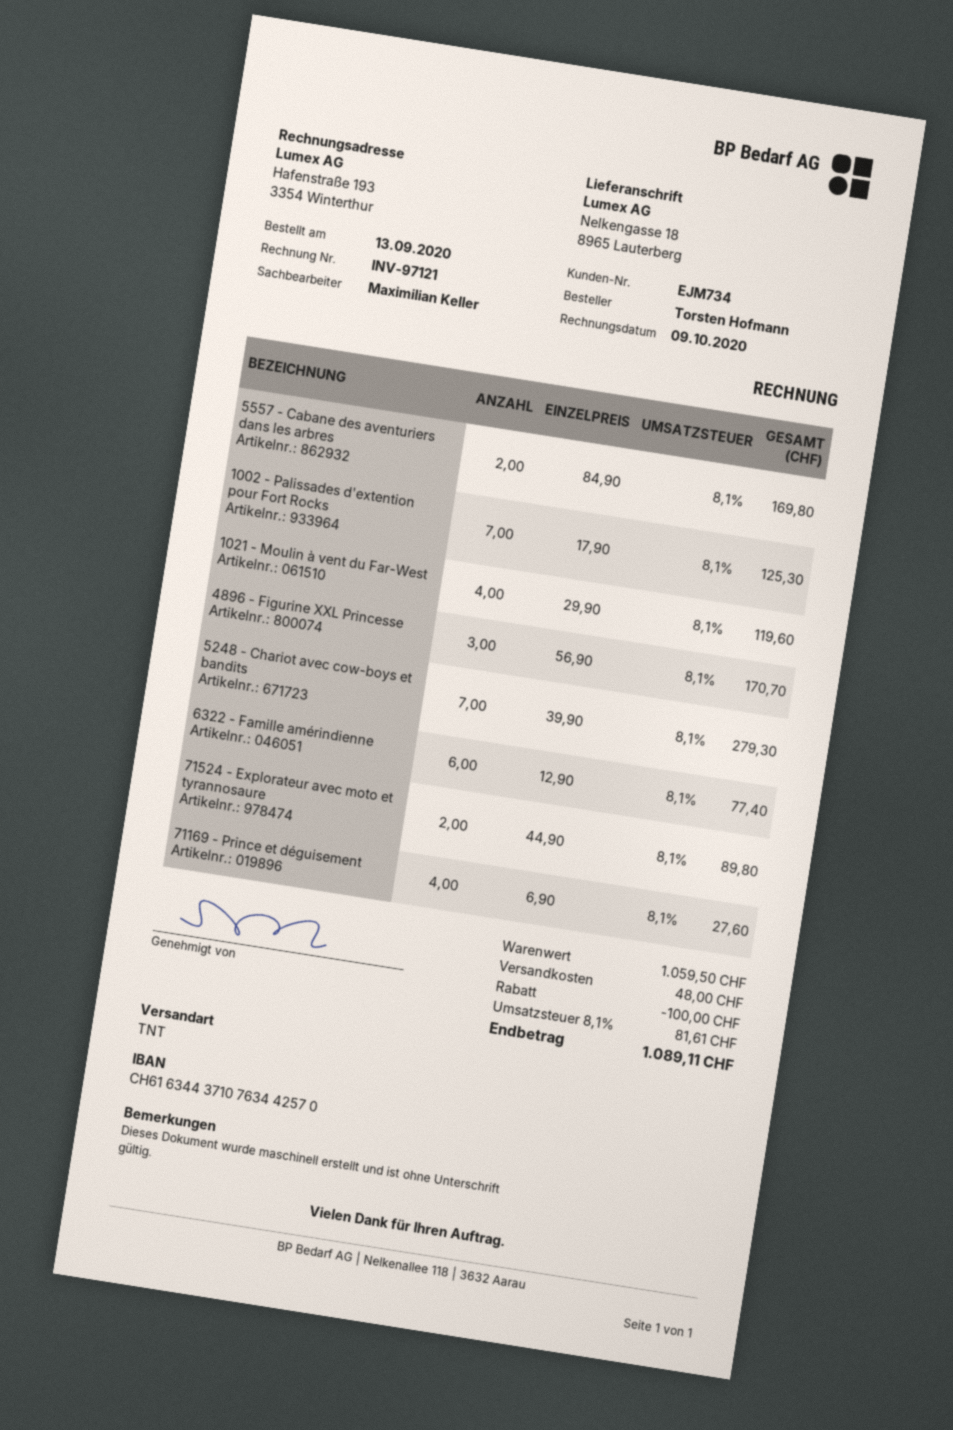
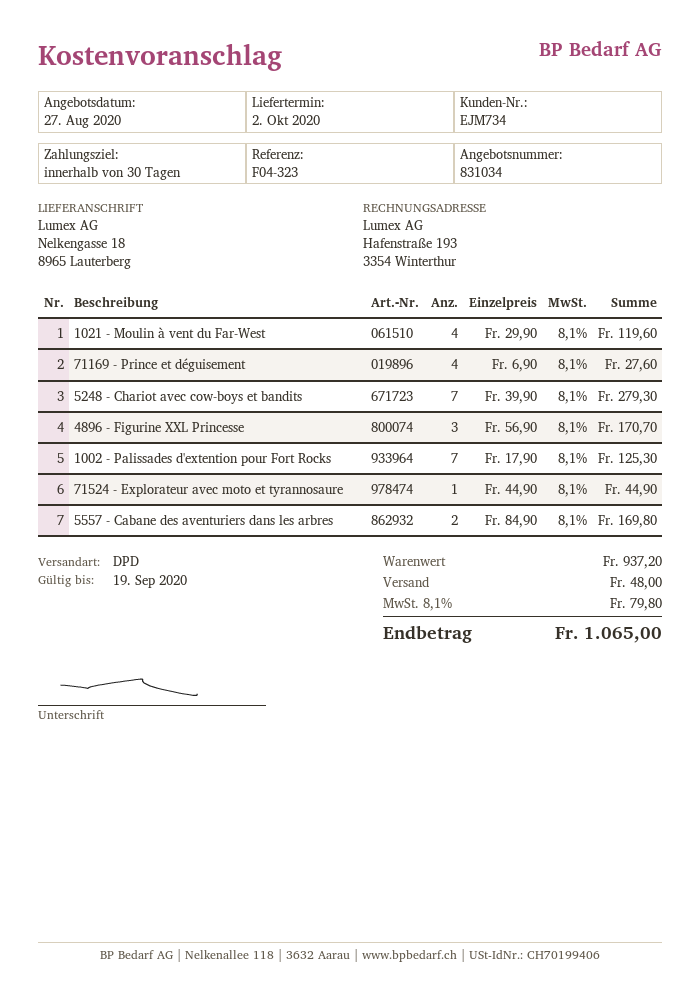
shipping method: TNT -> DPD
6322 - Famille amérindienne: 6 x 12.90 = 77.40 -> none
71524 - Explorateur avec moto et tyrannosaure: 2 x 44.90 = 89.80 -> 1 x 44.90 = 44.90
subtotal: 1059.50 -> 937.20
discount: 100.00 -> none
tax: 8.1% = 81.61 -> 8.1% = 79.80
total: 1089.11 -> 1065.00

